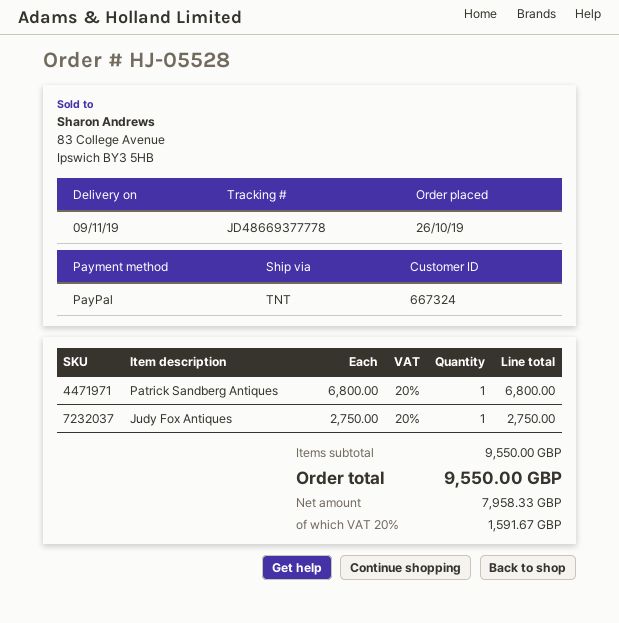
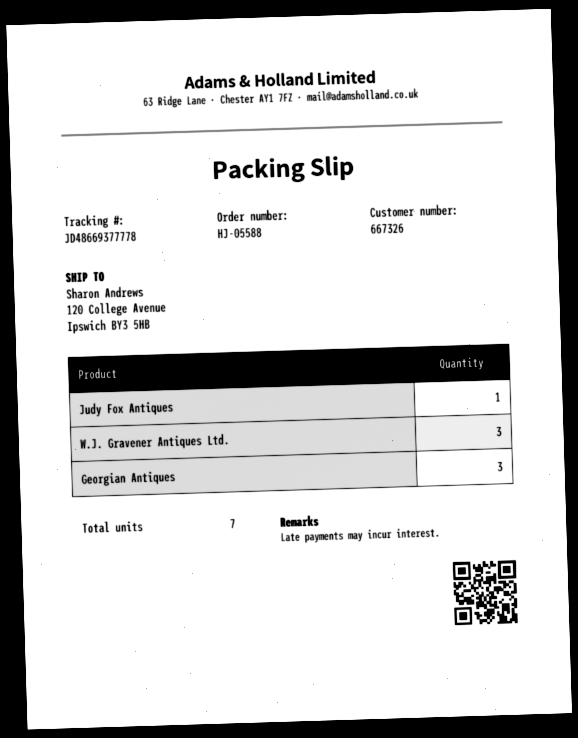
order number: HJ-05528 -> HJ-05588
customer number: 667324 -> 667326
Patrick Sandberg Antiques: 1 -> none
W.J. Gravener Antiques Ltd.: none -> 3
Georgian Antiques: none -> 3

